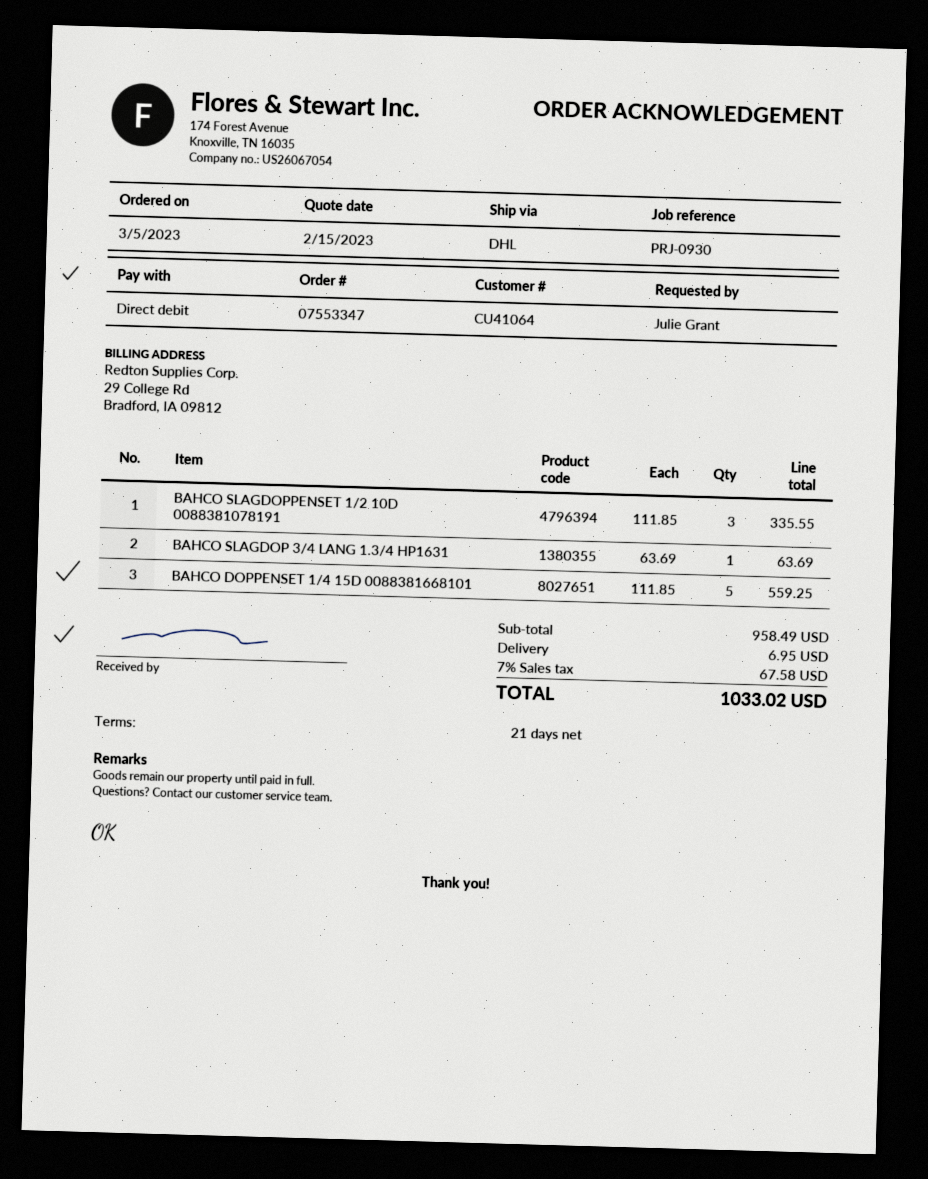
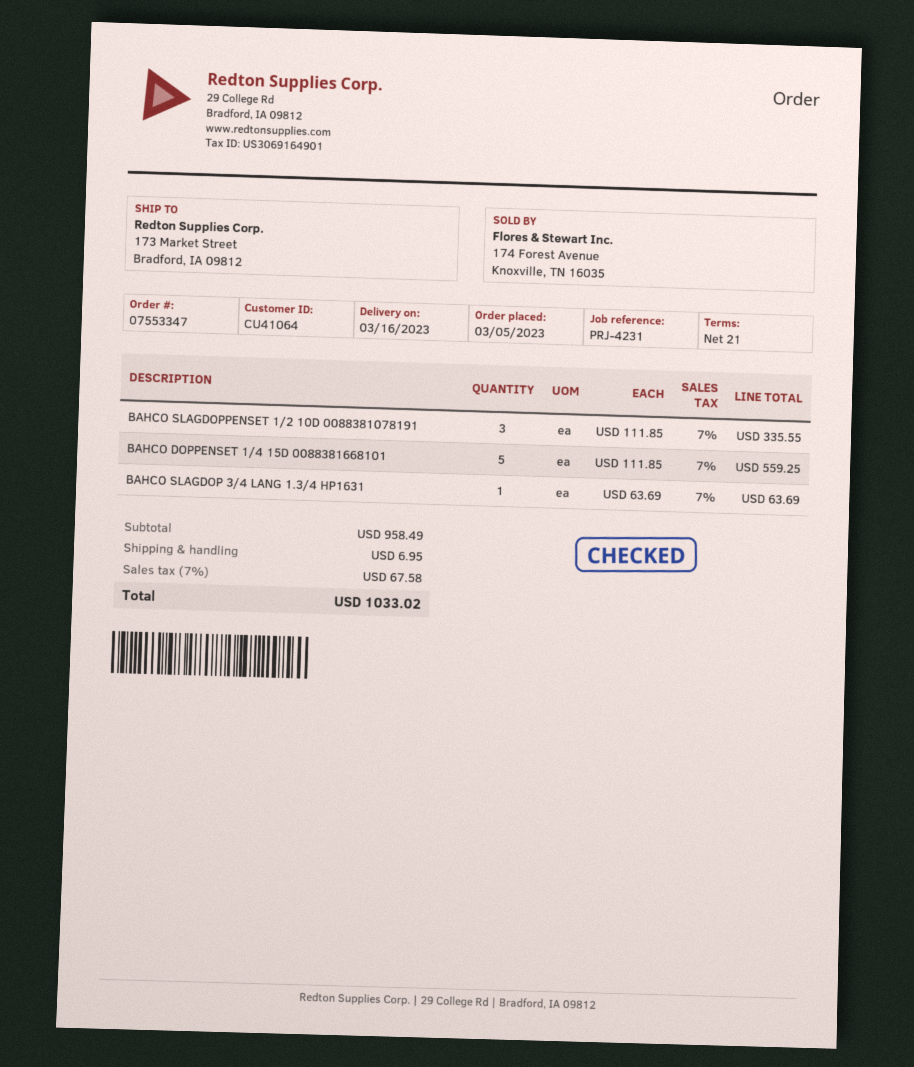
reference: PRJ-0930 -> PRJ-4231

